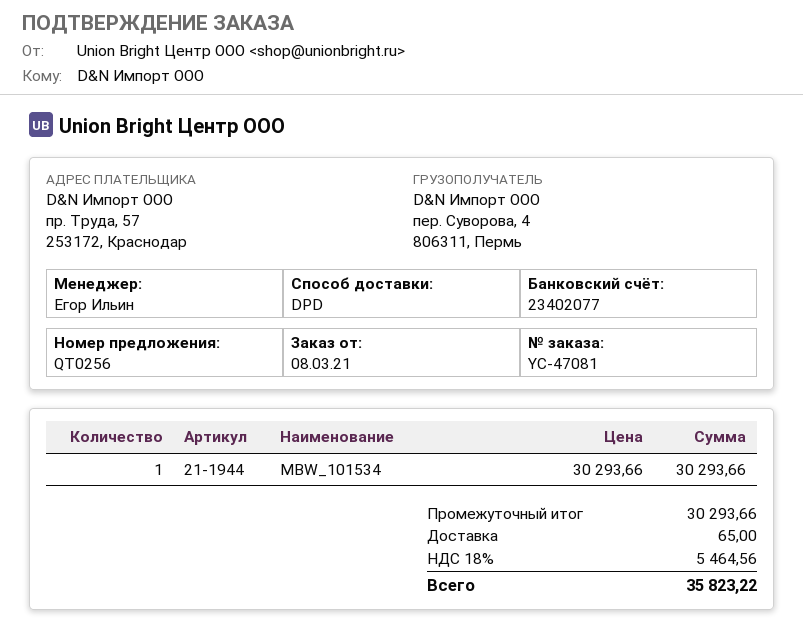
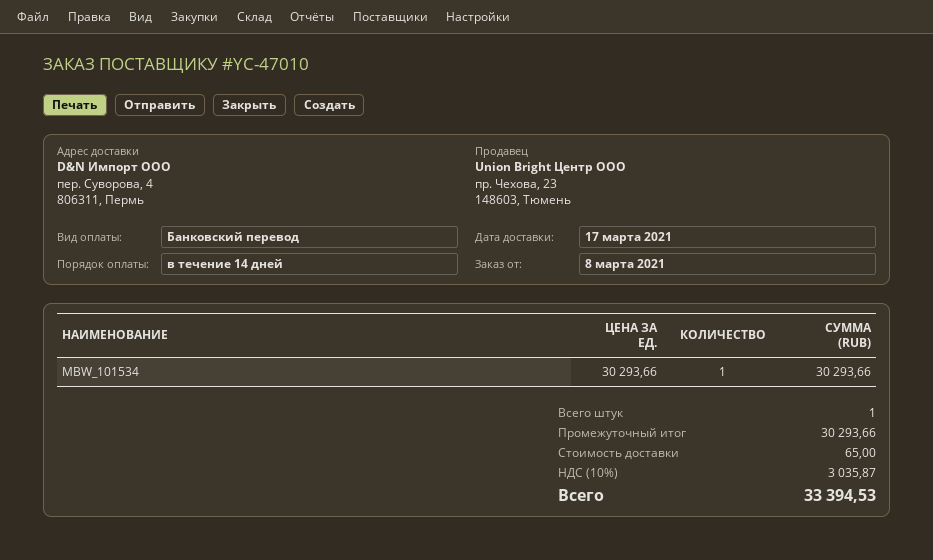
order number: YC-47081 -> YC-47010
tax: 18% = 5464.56 -> 10% = 3035.87
total: 35823.22 -> 33394.53

